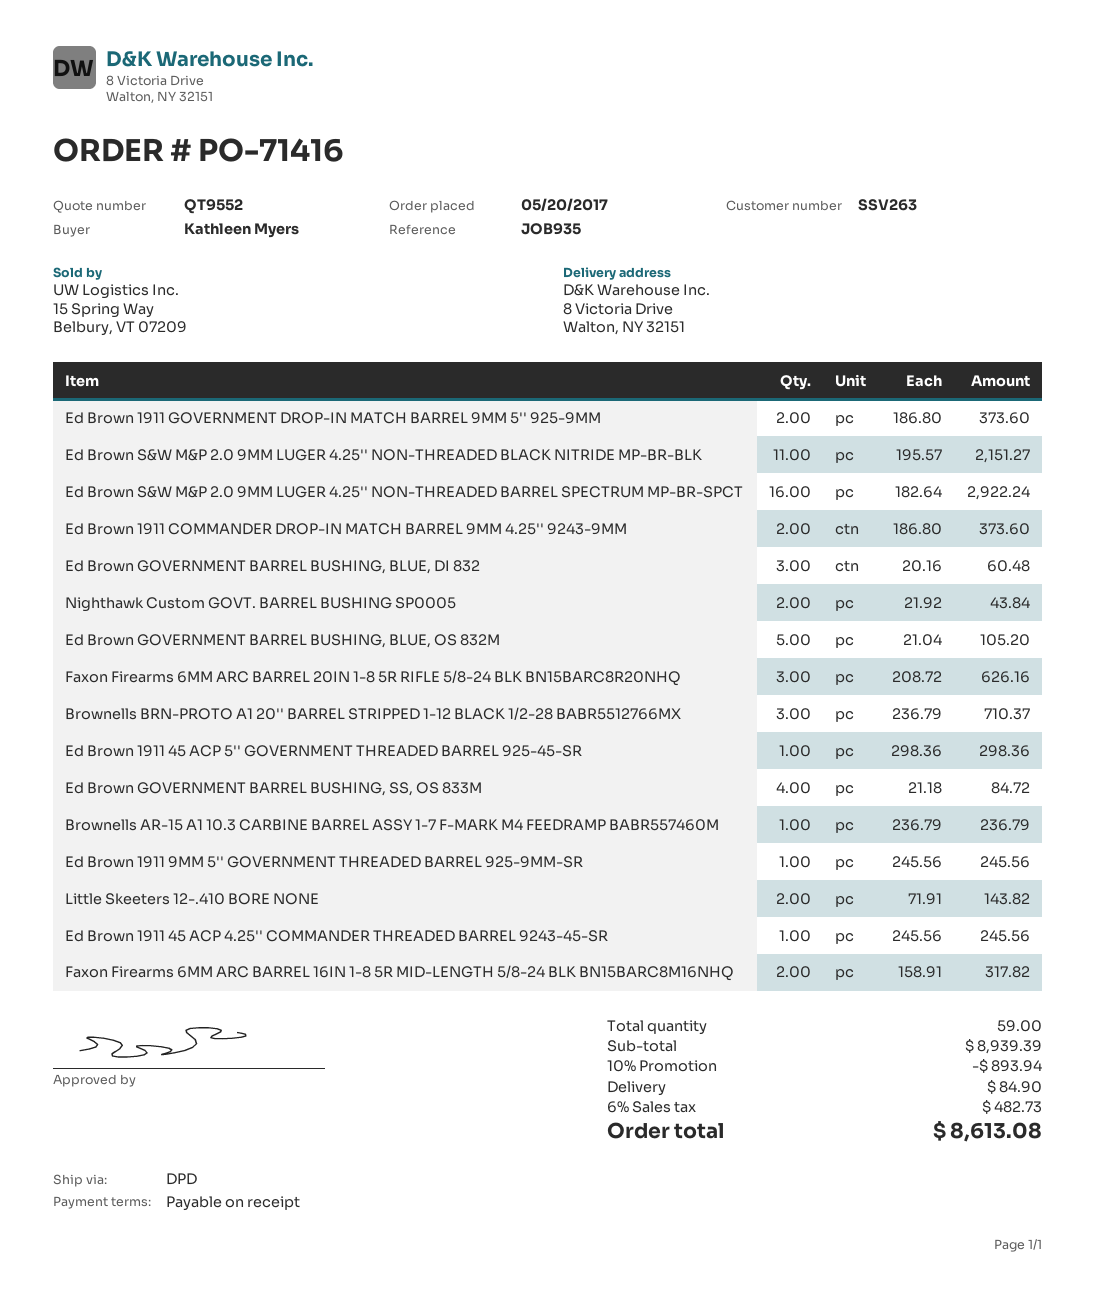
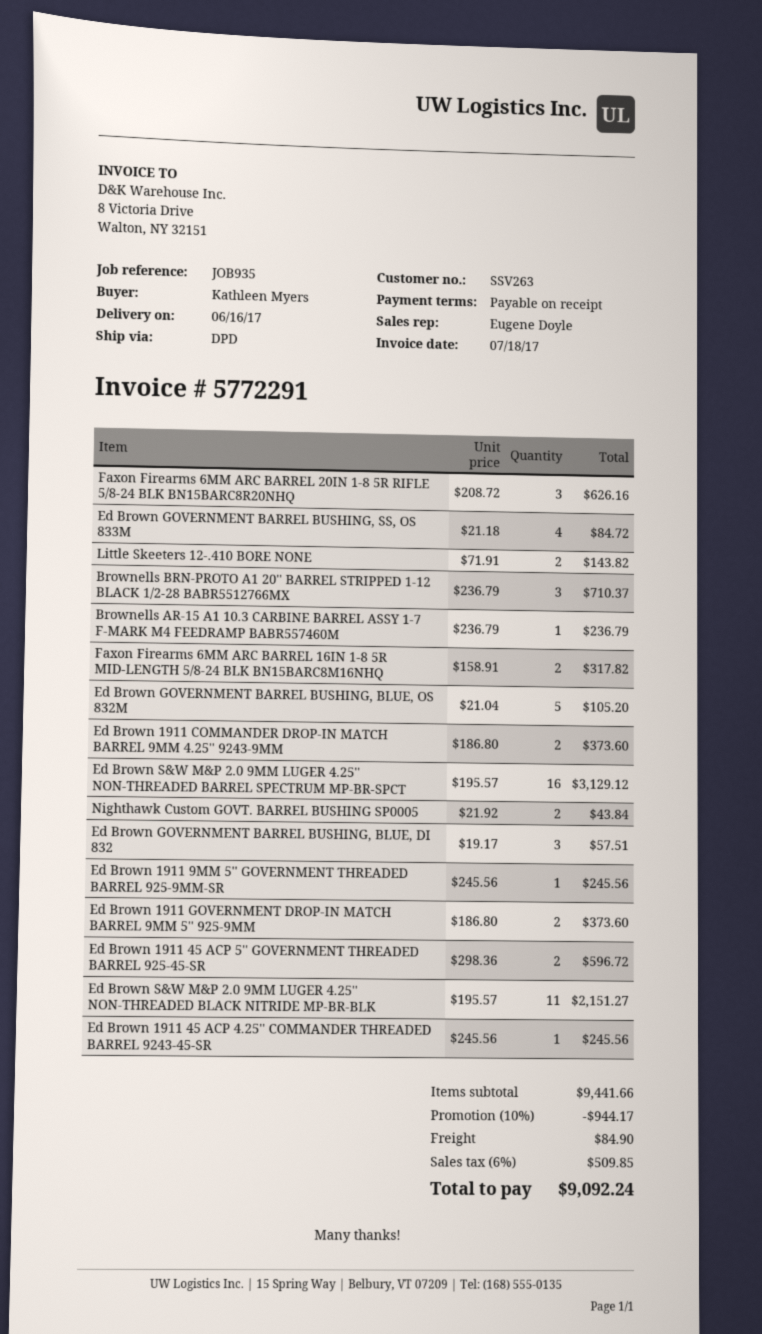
Ed Brown S&W M&P 2.0 9MM LUGER 4.25'' NON-THREADED BARREL SPECTRUM MP-BR-SPCT: 16 x 182.64 = 2922.24 -> 16 x 195.57 = 3129.12
Ed Brown GOVERNMENT BARREL BUSHING, BLUE, DI 832: 3 x 20.16 = 60.48 -> 3 x 19.17 = 57.51
Ed Brown 1911 45 ACP 5'' GOVERNMENT THREADED BARREL 925-45-SR: 1 x 298.36 = 298.36 -> 2 x 298.36 = 596.72
subtotal: 8939.39 -> 9441.66
discount: 10% = 893.94 -> 10% = 944.17
tax: 6% = 482.73 -> 6% = 509.85
total: 8613.08 -> 9092.24

